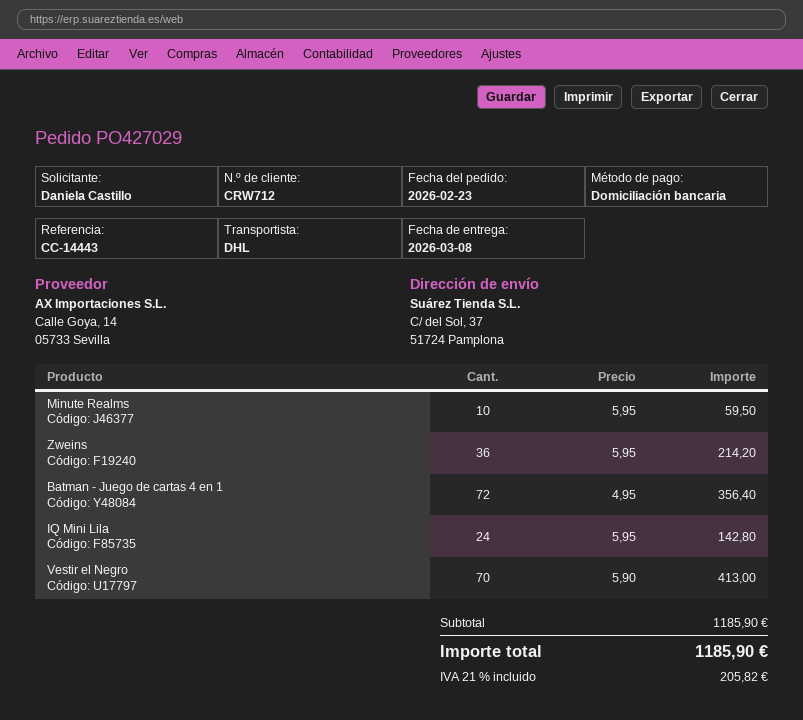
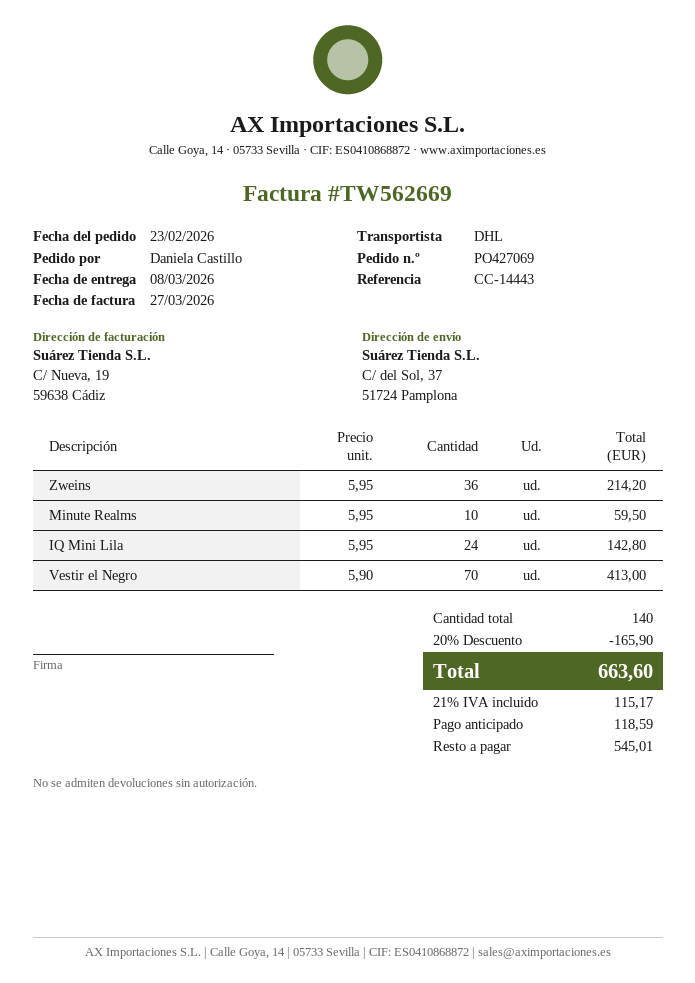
order number: PO427029 -> PO427069
Batman - Juego de cartas 4 en 1: 72 x 4.95 = 356.40 -> none
discount: none -> 20% = 165.90
tax: 21% = 205.82 -> 21% = 115.17
total: 1185.90 -> 663.60

